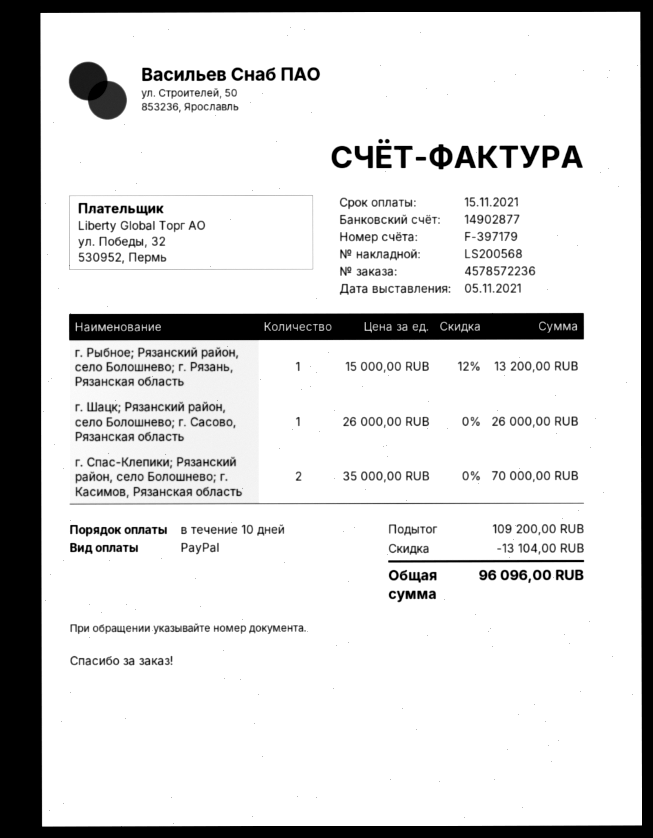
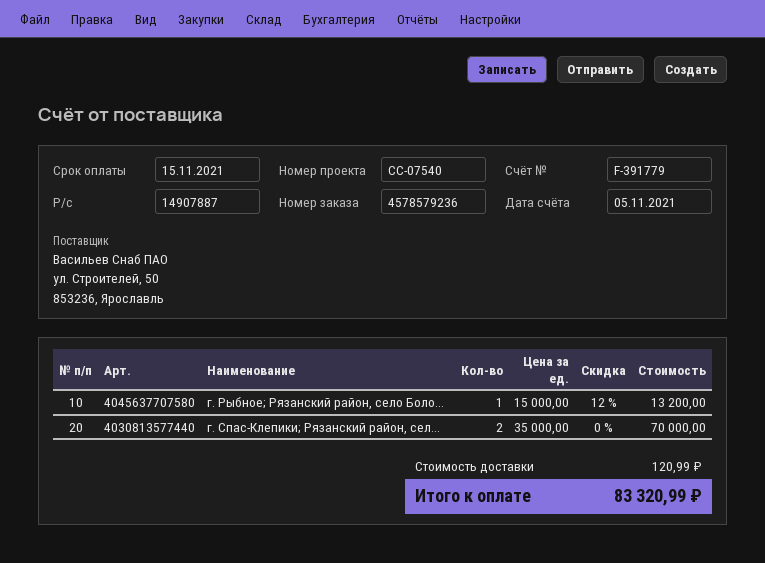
order number: 4578572236 -> 4578579236
invoice number: F-397179 -> F-391779
bank account: 14902877 -> 14907887
г. Шацк; Рязанский район, село Болошнево; г. Сасово, Рязанская область: 1 x 26000.00 = 26000.00 -> none
discount: 13104.00 -> none
shipping: none -> 120.99
total: 96096.00 -> 83320.99

